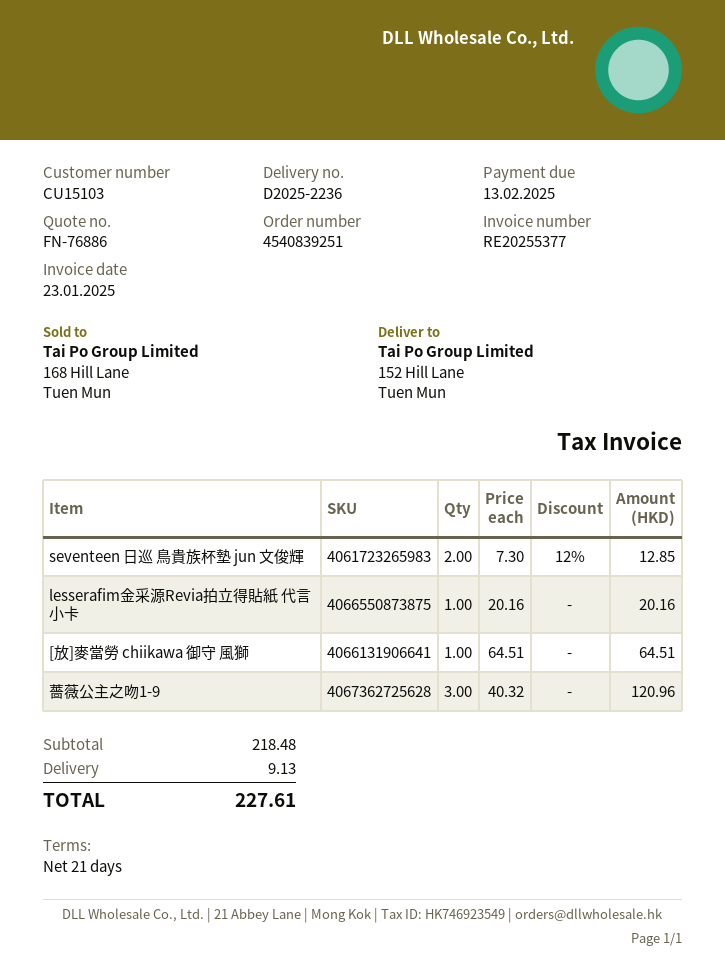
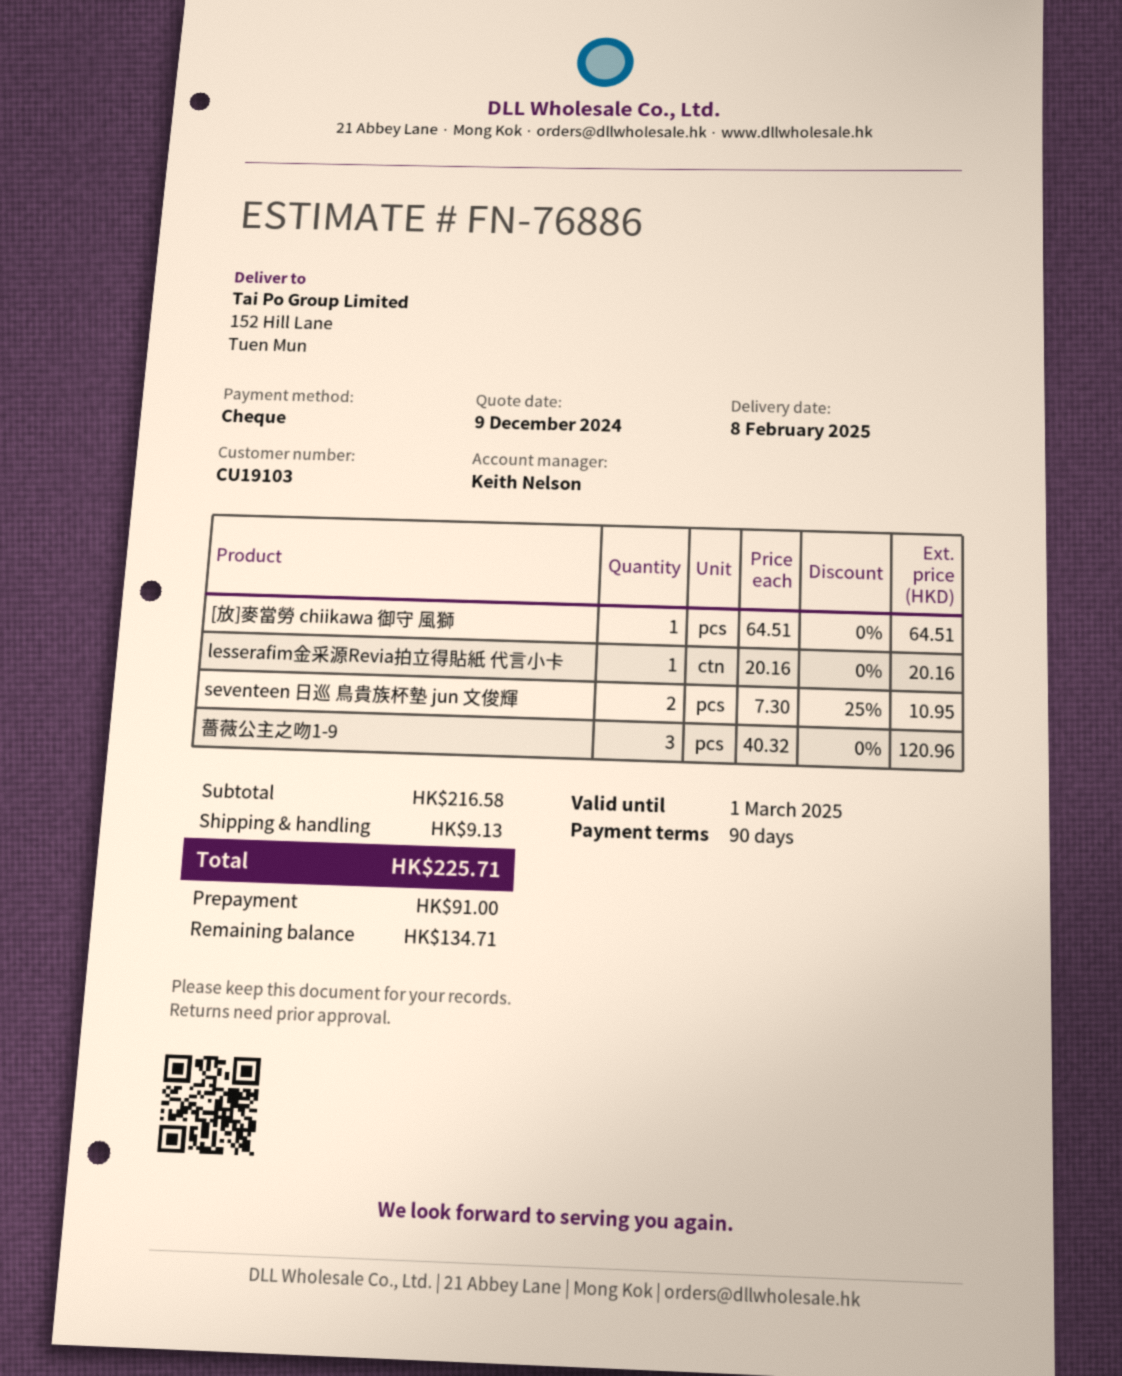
payment terms: 21 days -> 90 days
customer number: CU15103 -> CU19103
seventeen 日巡 鳥貴族杯墊 jun 文俊輝: 2 x 7.30 - 12% = 12.85 -> 2 x 7.30 - 25% = 10.95
subtotal: 218.48 -> 216.58
total: 227.61 -> 225.71

